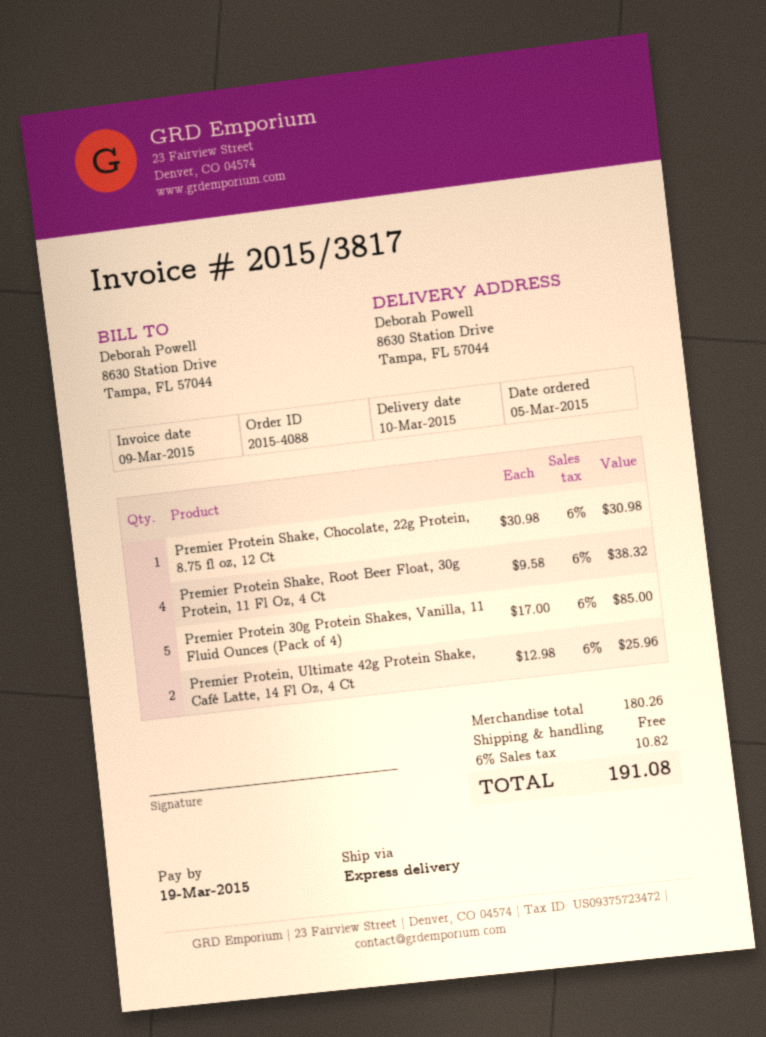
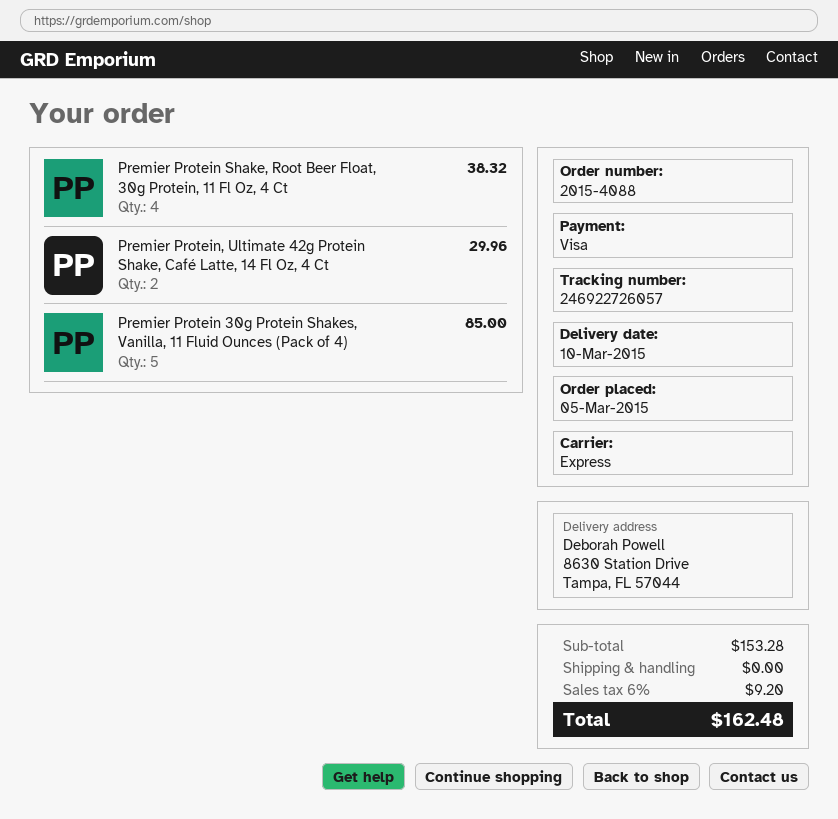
Premier Protein Shake, Chocolate, 22g Protein, 8.75 fl oz, 12 Ct: 1 for 30.98 -> none
Premier Protein, Ultimate 42g Protein Shake, Café Latte, 14 Fl Oz, 4 Ct: 2 for 25.96 -> 2 for 29.96
subtotal: 180.26 -> 153.28
tax: 6% = 10.82 -> 6% = 9.20
total: 191.08 -> 162.48

